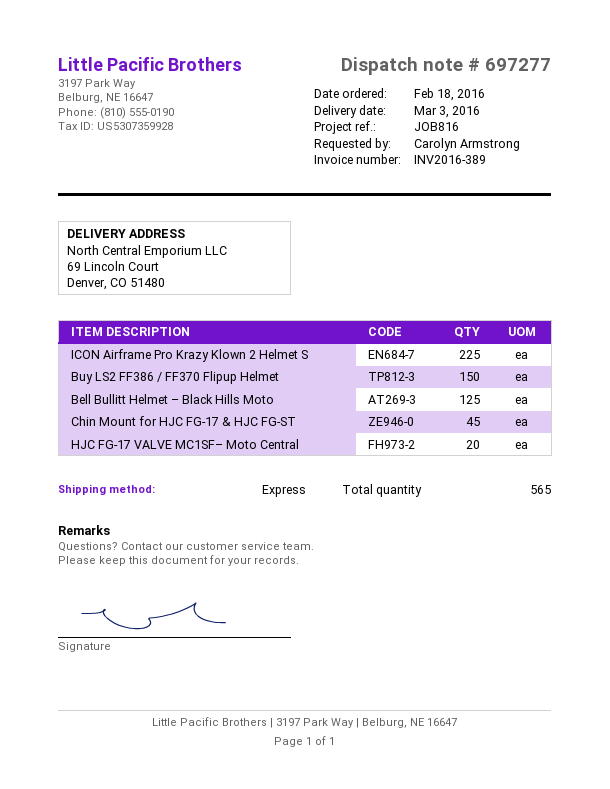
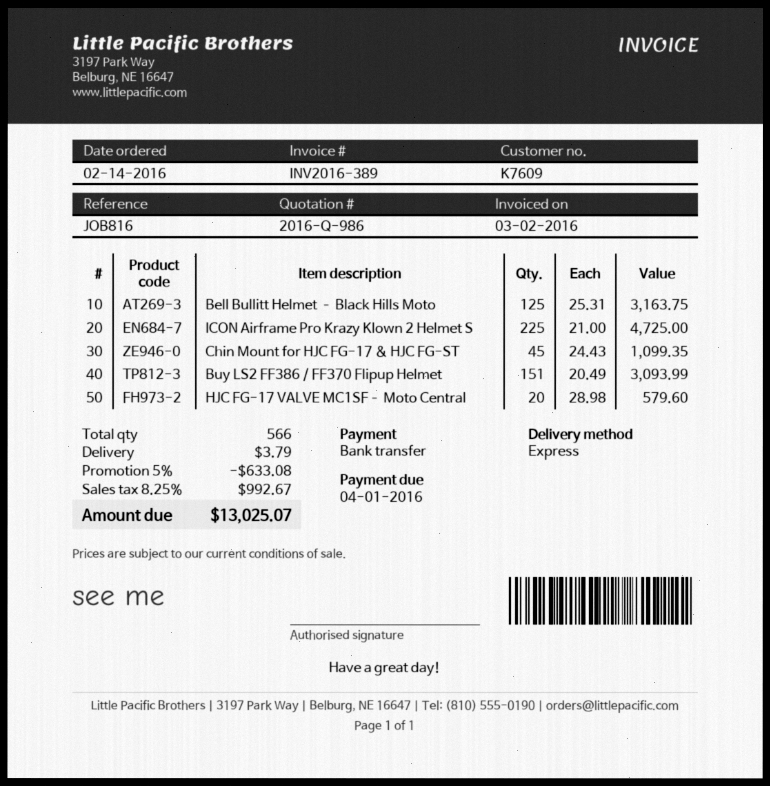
order date: 2016-02-18 -> 2016-02-14
Buy LS2 FF386 / FF370 Flipup Helmet: 150 -> 151
total quantity: 565 -> 566

